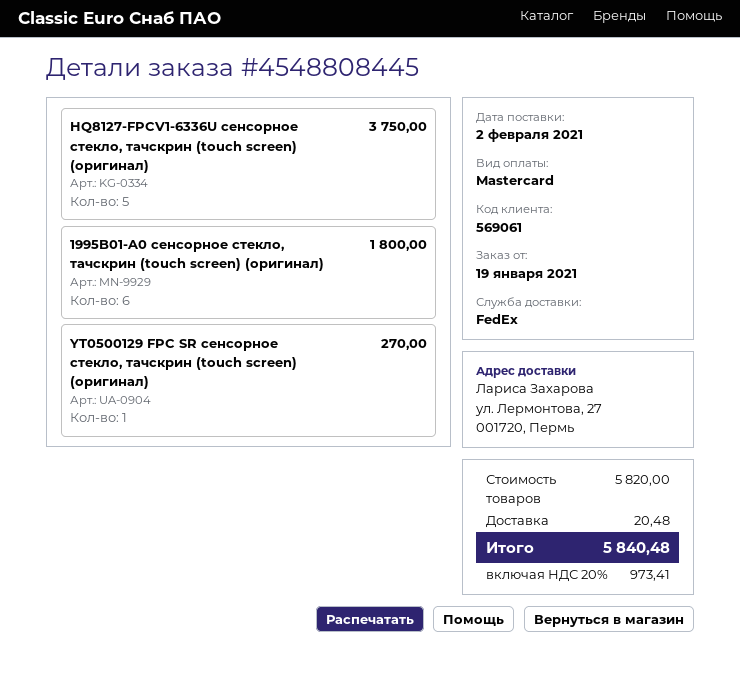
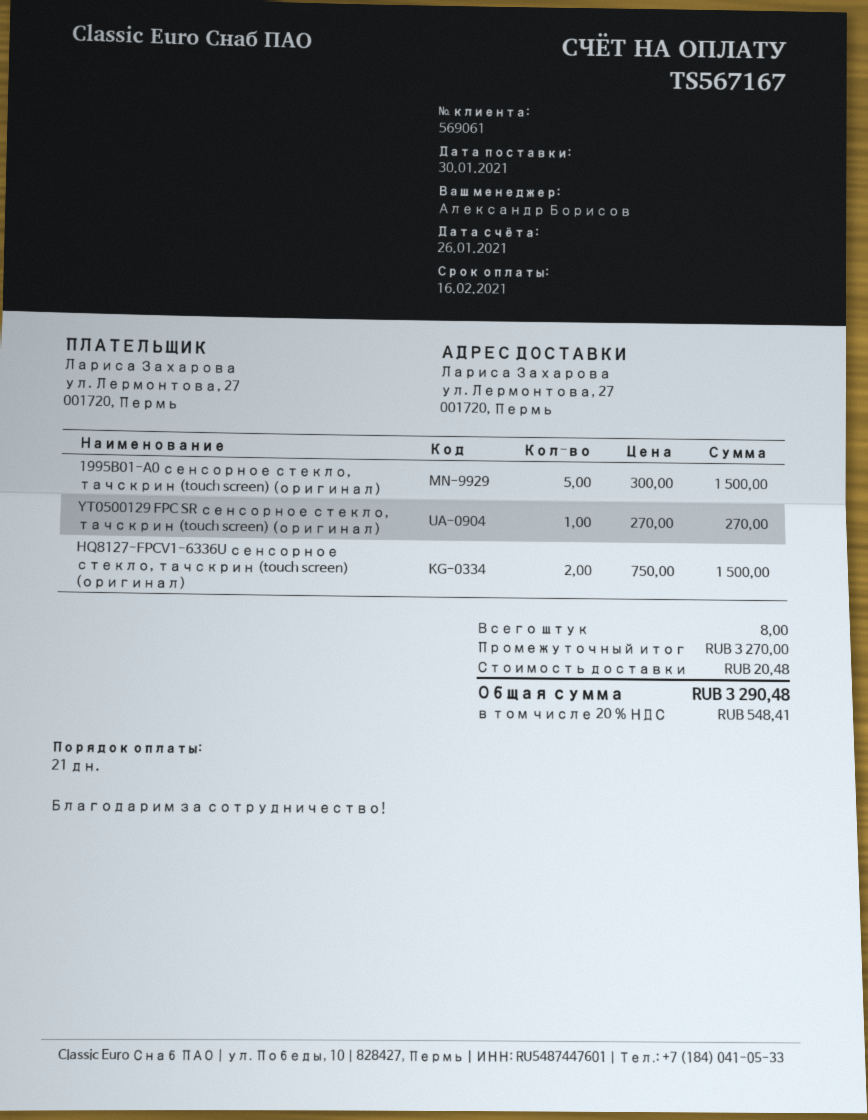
delivery date: 2021-02-02 -> 2021-01-30
HQ8127-FPCV1-6336U сенсорное стекло, тачскрин (touch screen) (оригинал): 5 for 3750.00 -> 2 for 1500.00
1995B01-A0 сенсорное стекло, тачскрин (touch screen) (оригинал): 6 for 1800.00 -> 5 for 1500.00
subtotal: 5820.00 -> 3270.00
tax: 20% = 973.41 -> 20% = 548.41
total: 5840.48 -> 3290.48

